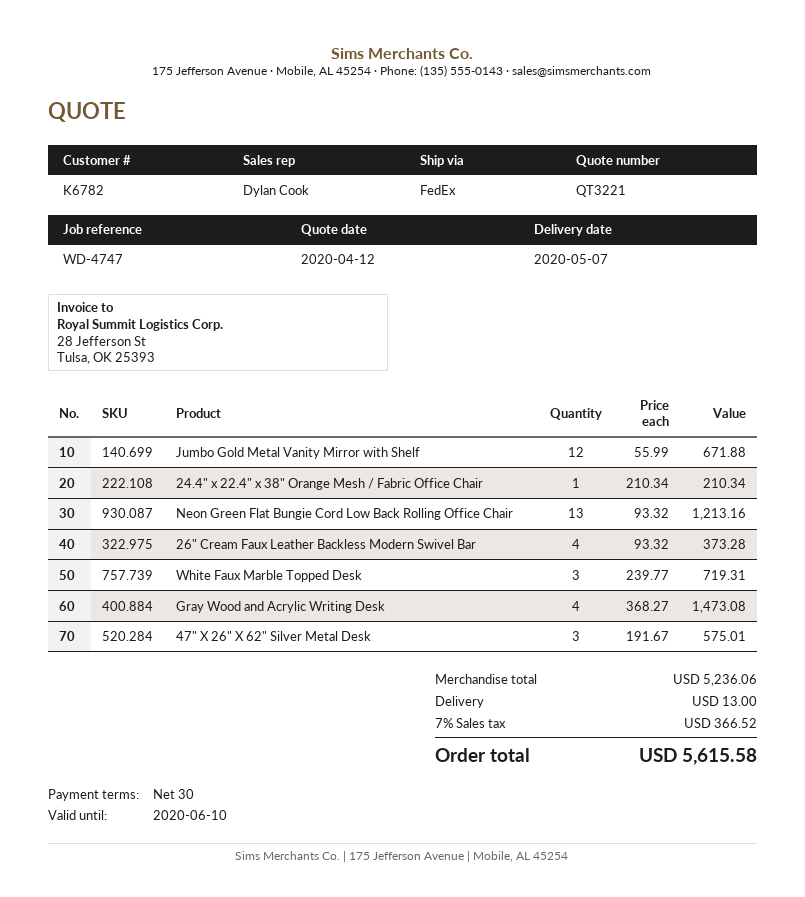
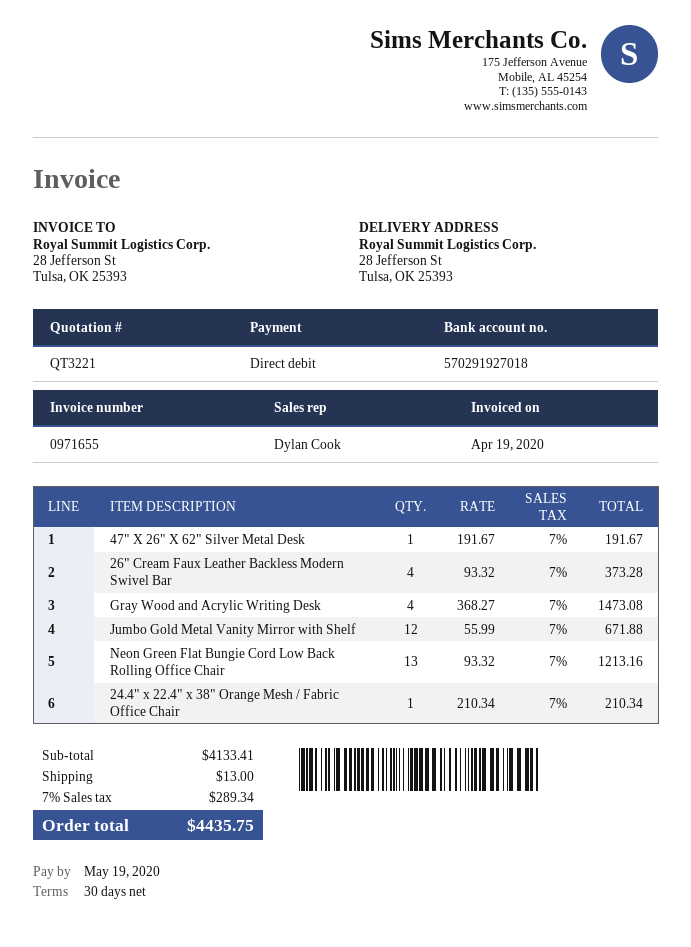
White Faux Marble Topped Desk: 3 x 239.77 = 719.31 -> none
47" X 26" X 62" Silver Metal Desk: 3 x 191.67 = 575.01 -> 1 x 191.67 = 191.67
subtotal: 5236.06 -> 4133.41
tax: 7% = 366.52 -> 7% = 289.34
total: 5615.58 -> 4435.75

